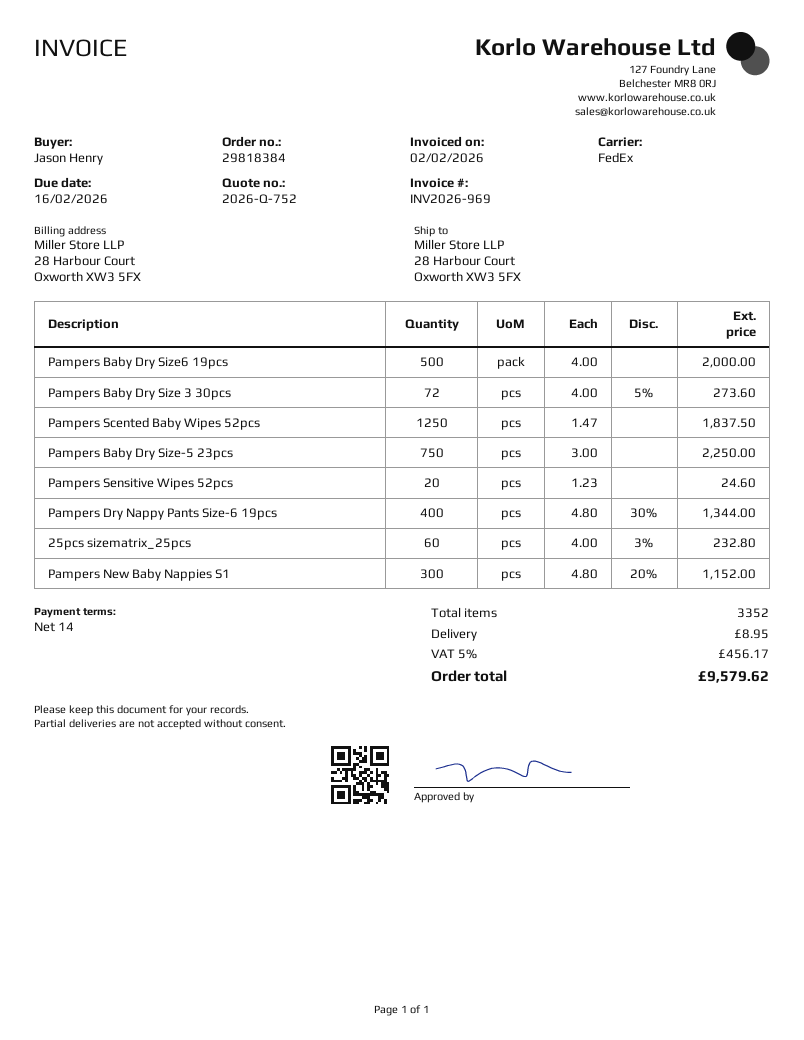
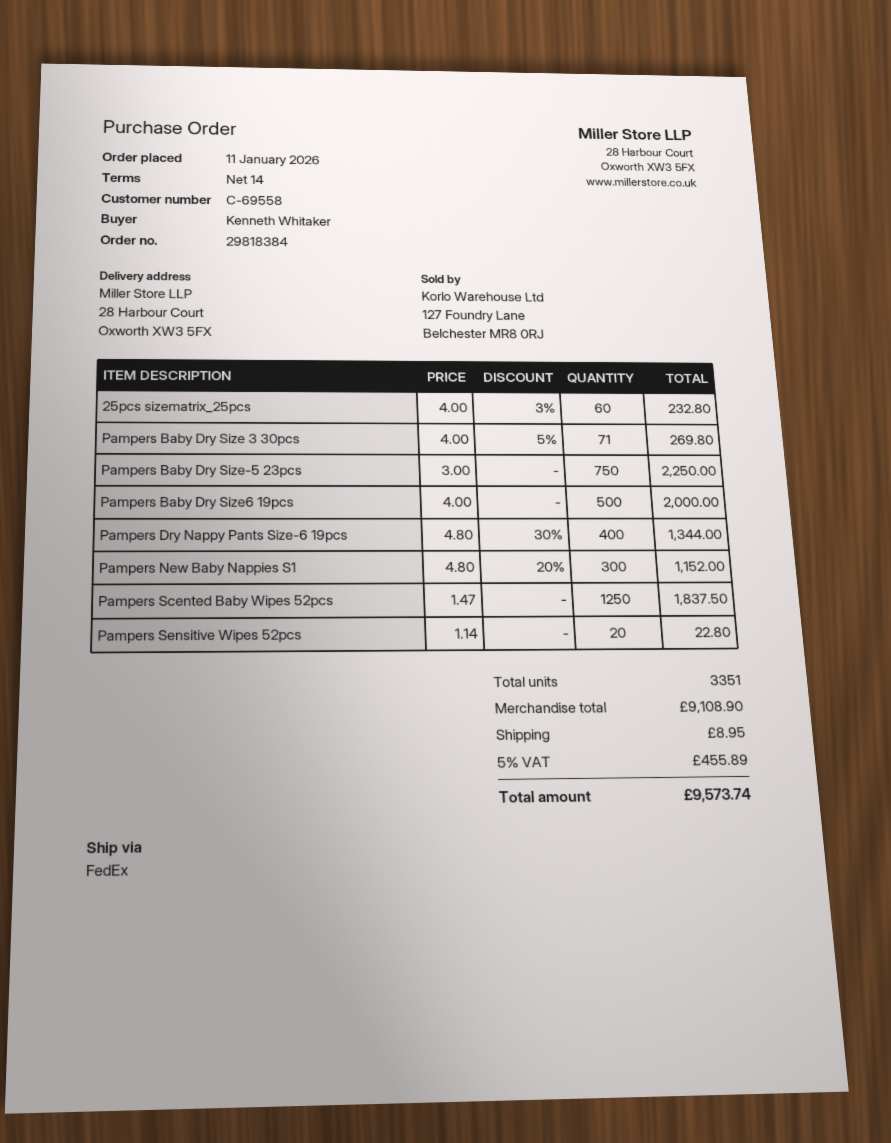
ordered by: Jason Henry -> Kenneth Whitaker
Pampers Baby Dry Size 3 30pcs: 72 x 4.00 - 5% = 273.60 -> 71 x 4.00 - 5% = 269.80
Pampers Sensitive Wipes 52pcs: 20 x 1.23 = 24.60 -> 20 x 1.14 = 22.80
total quantity: 3352 -> 3351
tax: 5% = 456.17 -> 5% = 455.89
total: 9579.62 -> 9573.74

